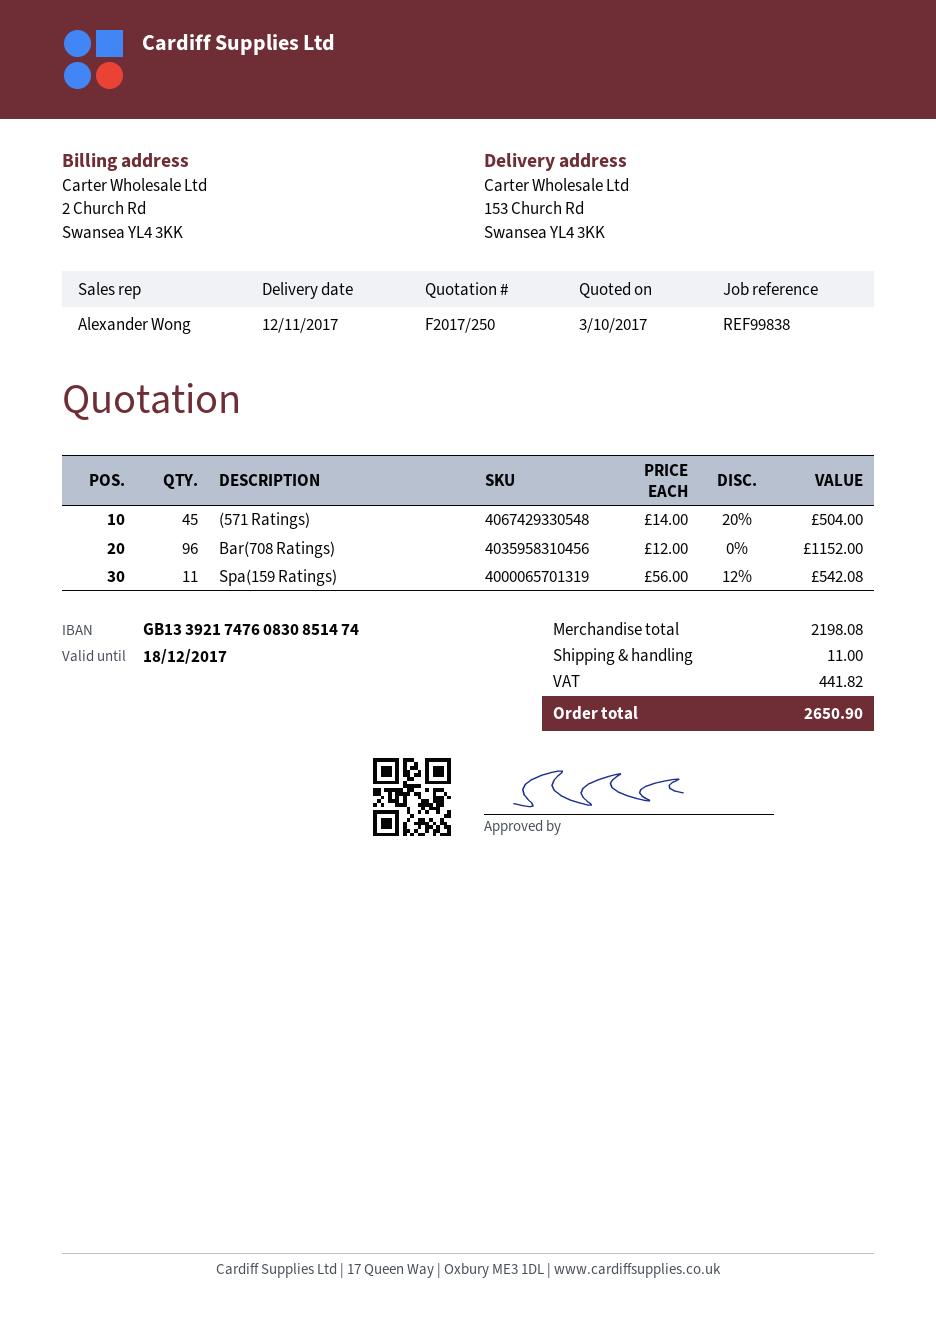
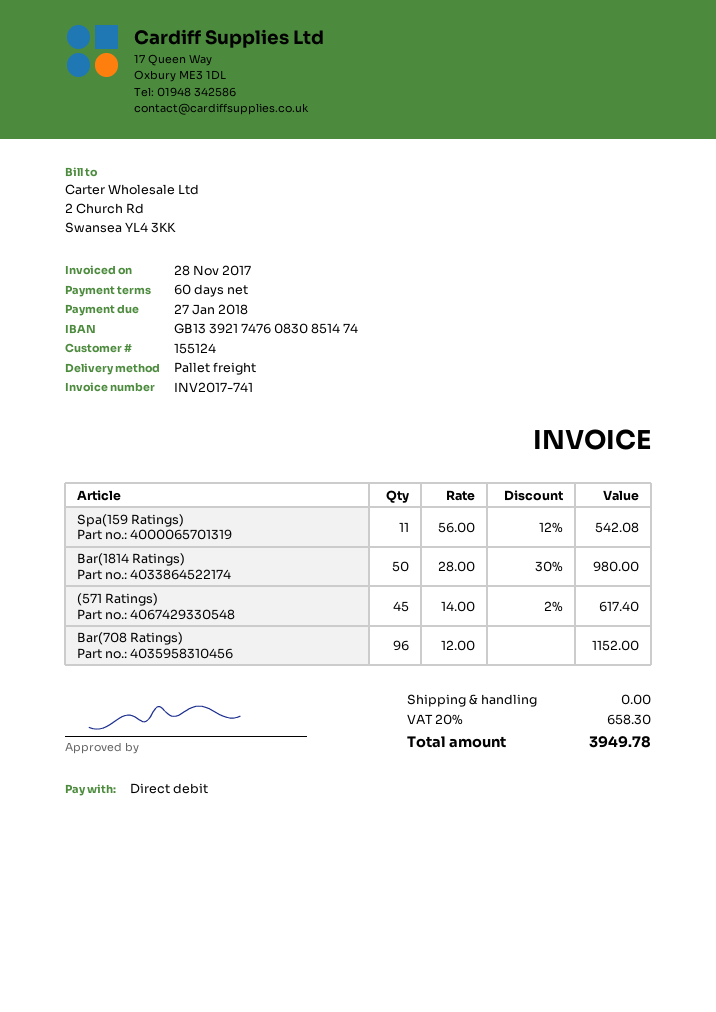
(571 Ratings): 45 x 14.00 - 20% = 504.00 -> 45 x 14.00 - 2% = 617.40
Bar(1814 Ratings): none -> 50 x 28.00 - 30% = 980.00
shipping: 11.00 -> 0.00
tax: 441.82 -> 658.30
total: 2650.90 -> 3949.78

